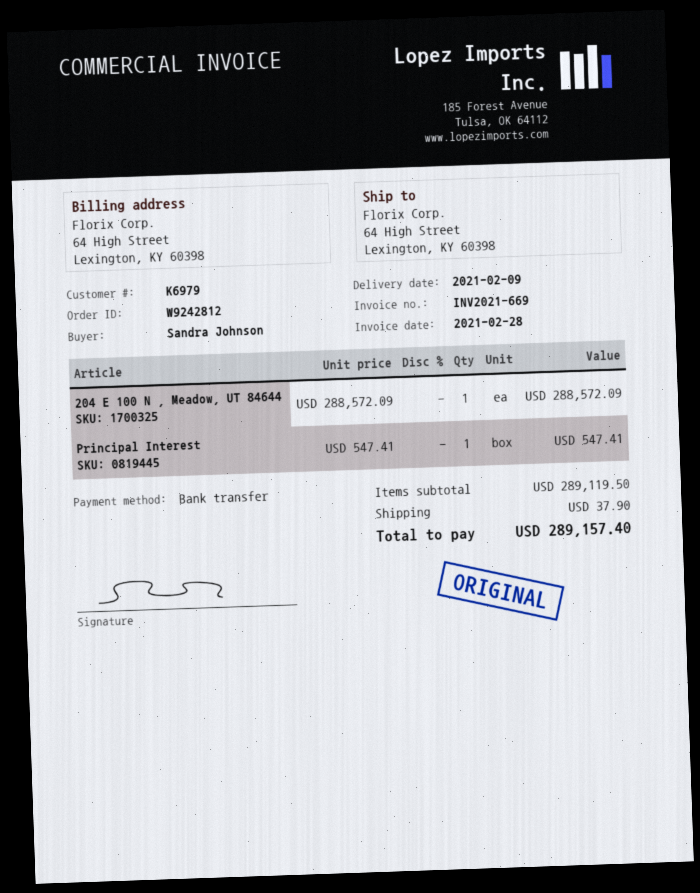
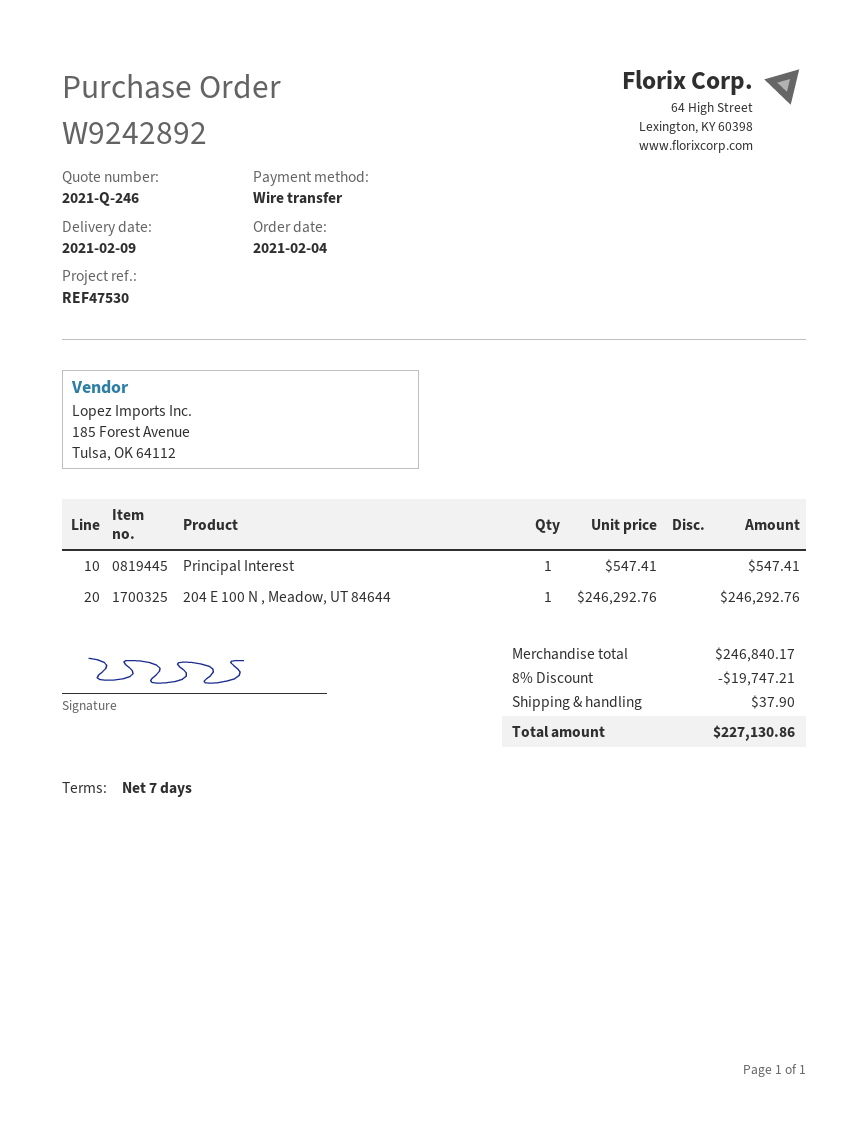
order number: W9242812 -> W9242892
204 E 100 N , Meadow, UT 84644: 1 x 288572.09 = 288572.09 -> 1 x 246292.76 = 246292.76
subtotal: 289119.50 -> 246840.17
discount: none -> 8% = 19747.21
total: 289157.40 -> 227130.86

